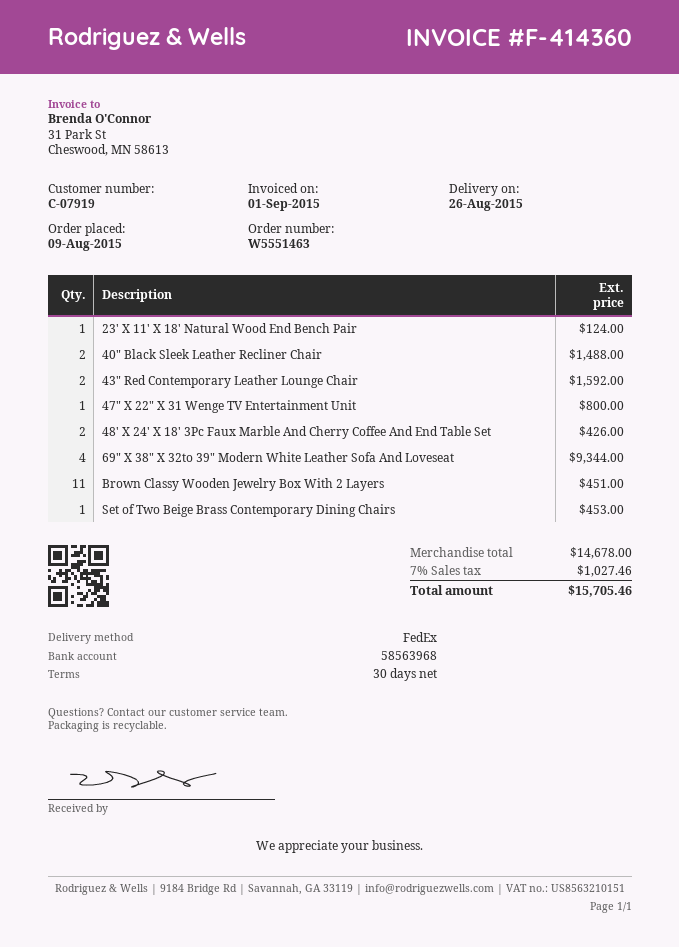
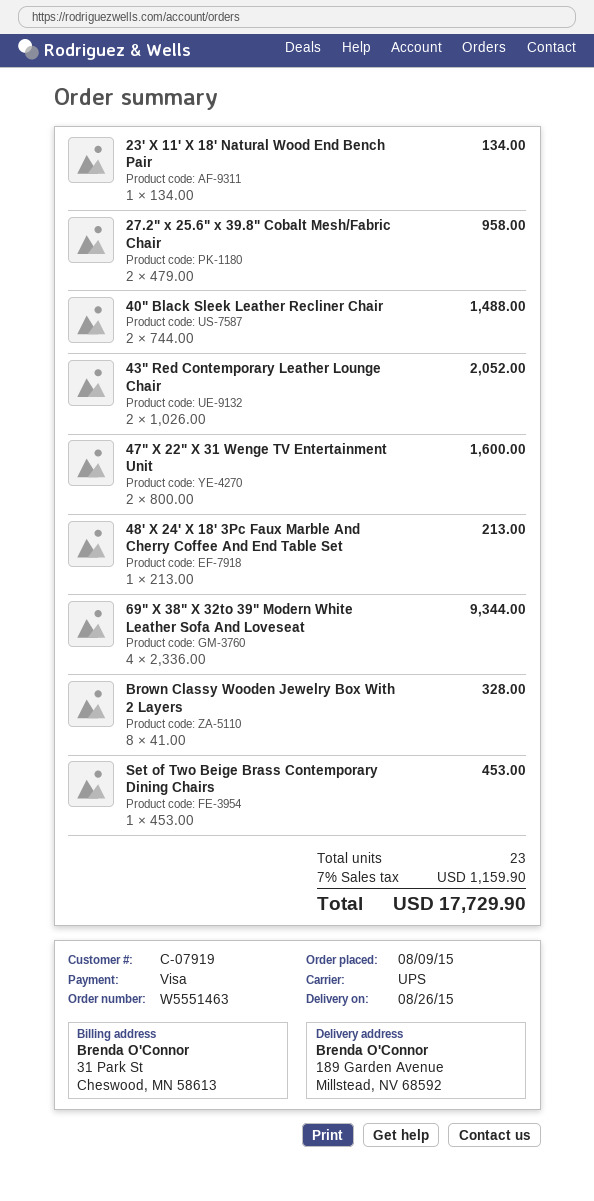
shipping method: FedEx -> UPS
23' X 11' X 18' Natural Wood End Bench Pair: 1 for 124.00 -> 1 for 134.00
43" Red Contemporary Leather Lounge Chair: 2 for 1592.00 -> 2 for 2052.00
47" X 22" X 31 Wenge TV Entertainment Unit: 1 for 800.00 -> 2 for 1600.00
48' X 24' X 18' 3Pc Faux Marble And Cherry Coffee And End Table Set: 2 for 426.00 -> 1 for 213.00
Brown Classy Wooden Jewelry Box With 2 Layers: 11 for 451.00 -> 8 for 328.00
27.2" x 25.6" x 39.8" Cobalt Mesh/Fabric Chair: none -> 2 for 958.00
tax: 7% = 1027.46 -> 7% = 1159.90
total: 15705.46 -> 17729.90

